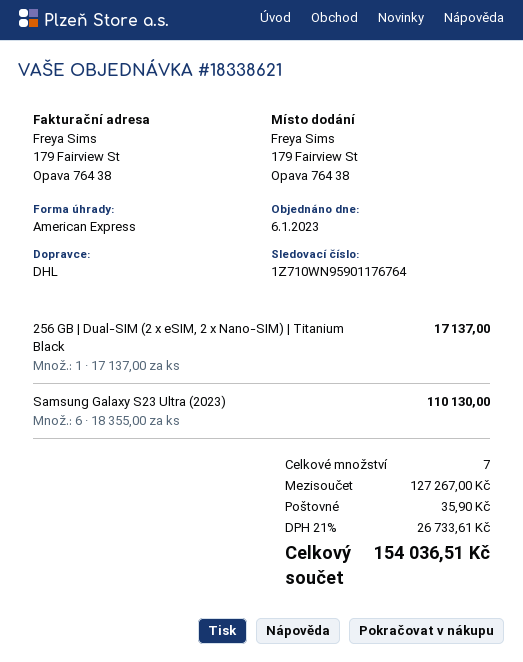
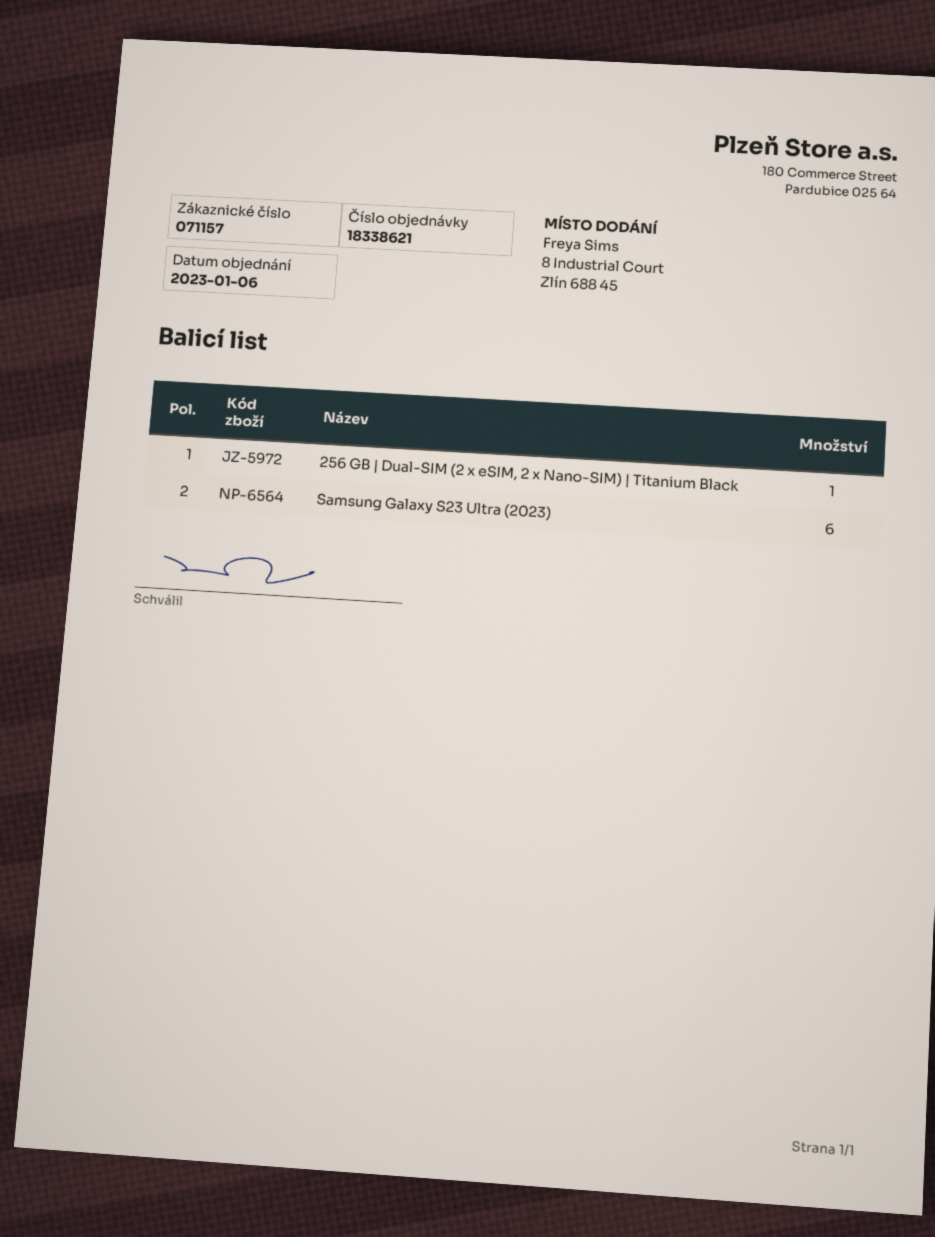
ship to: 179 Fairview St, Opava 764 38 -> 8 Industrial Court, Zlín 688 45

